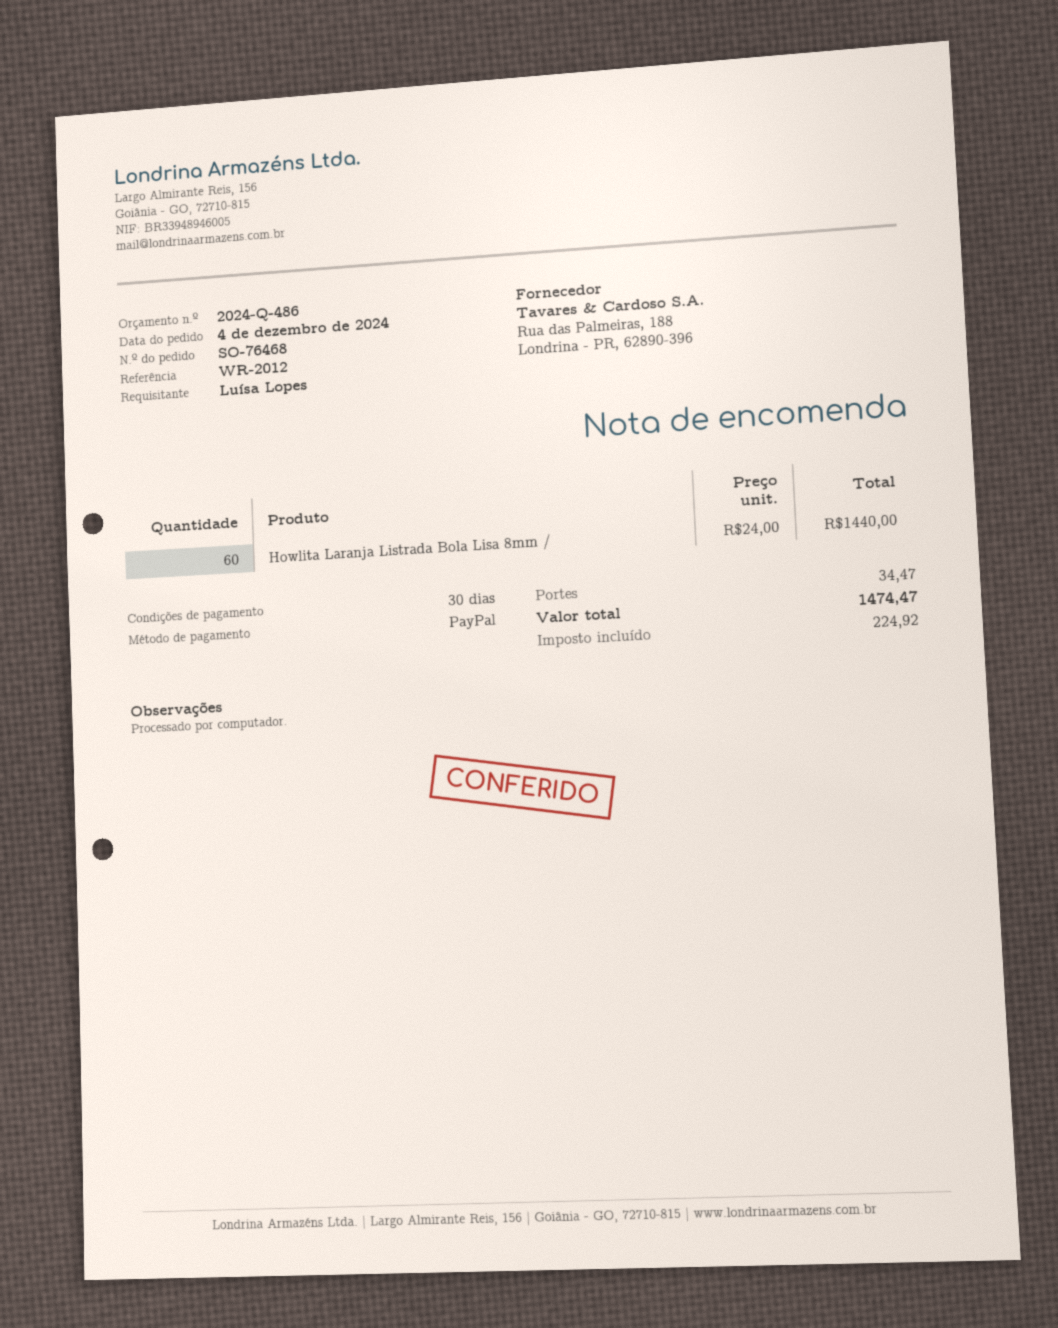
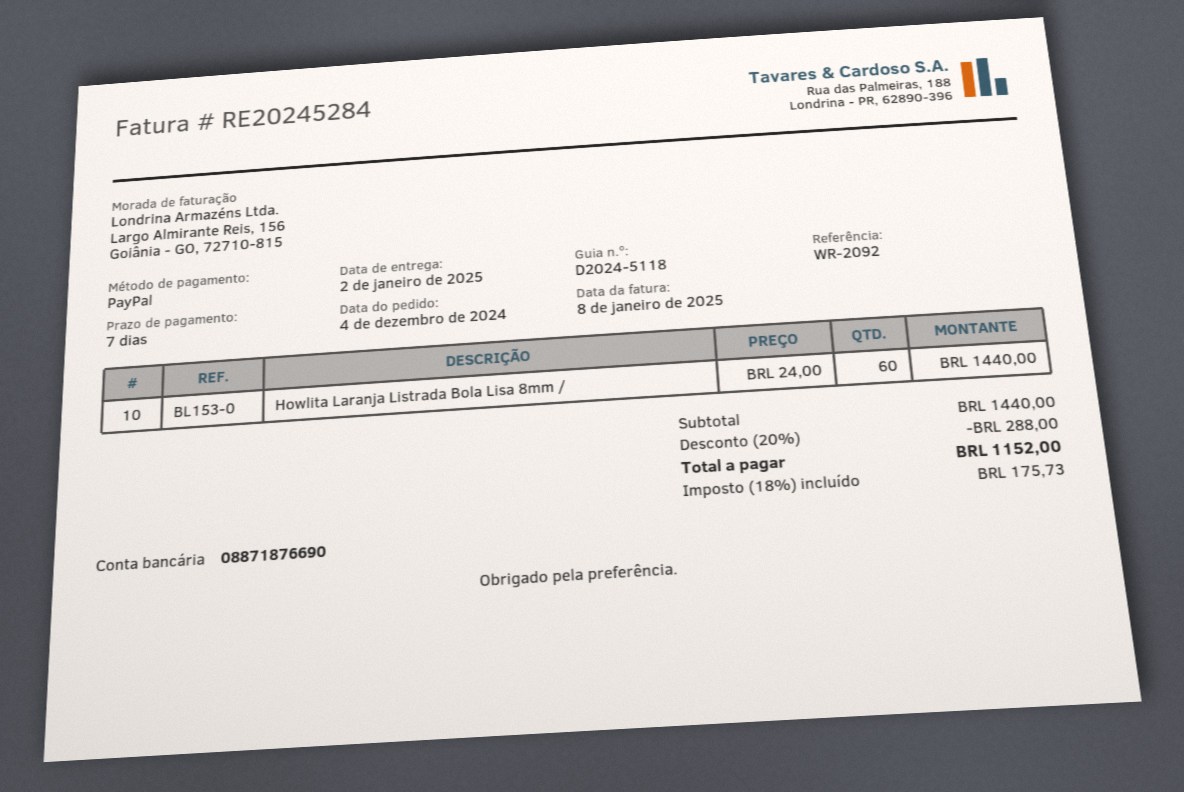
payment terms: 30 days -> 7 days
reference: WR-2012 -> WR-2092
discount: none -> 20% = 288.00
shipping: 34.47 -> none
tax: 224.92 -> 175.73
total: 1474.47 -> 1152.00

